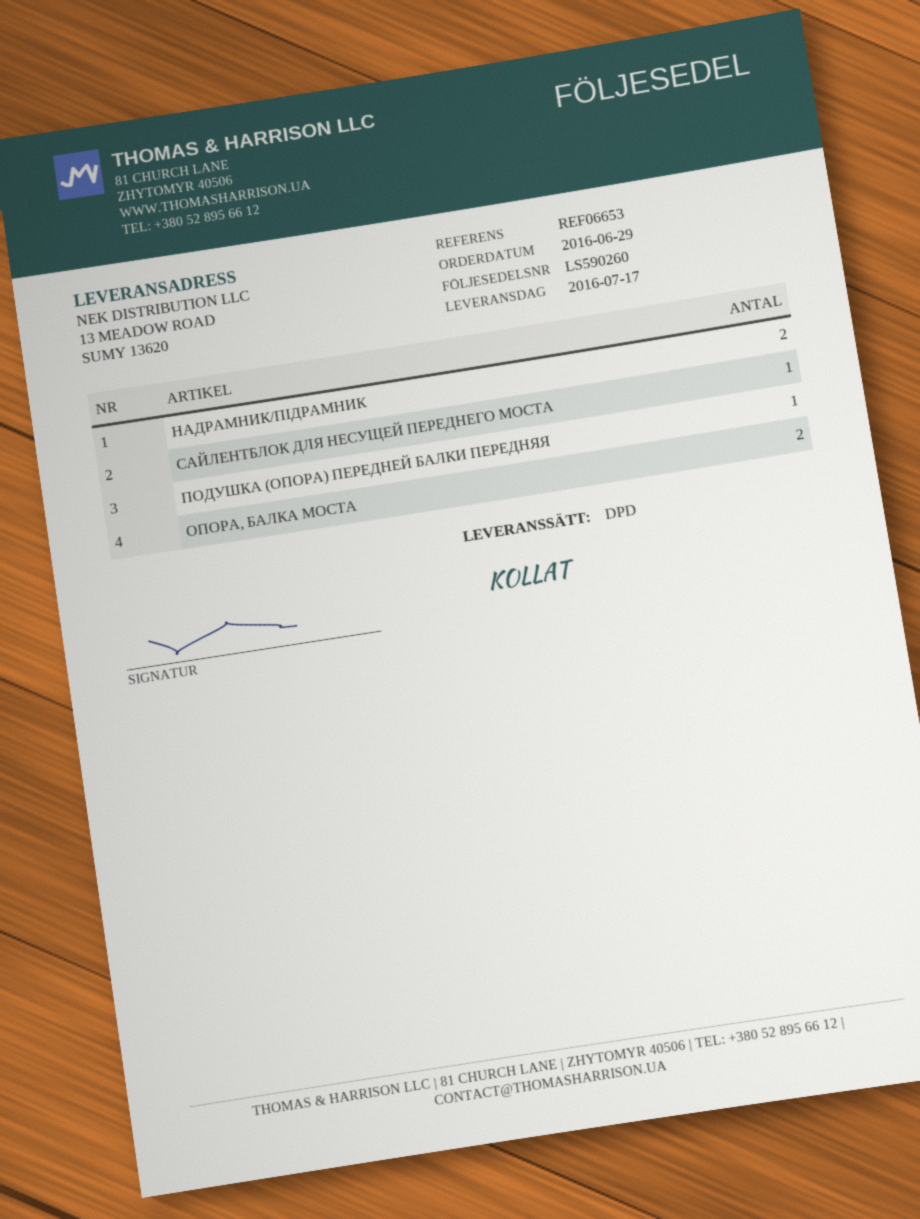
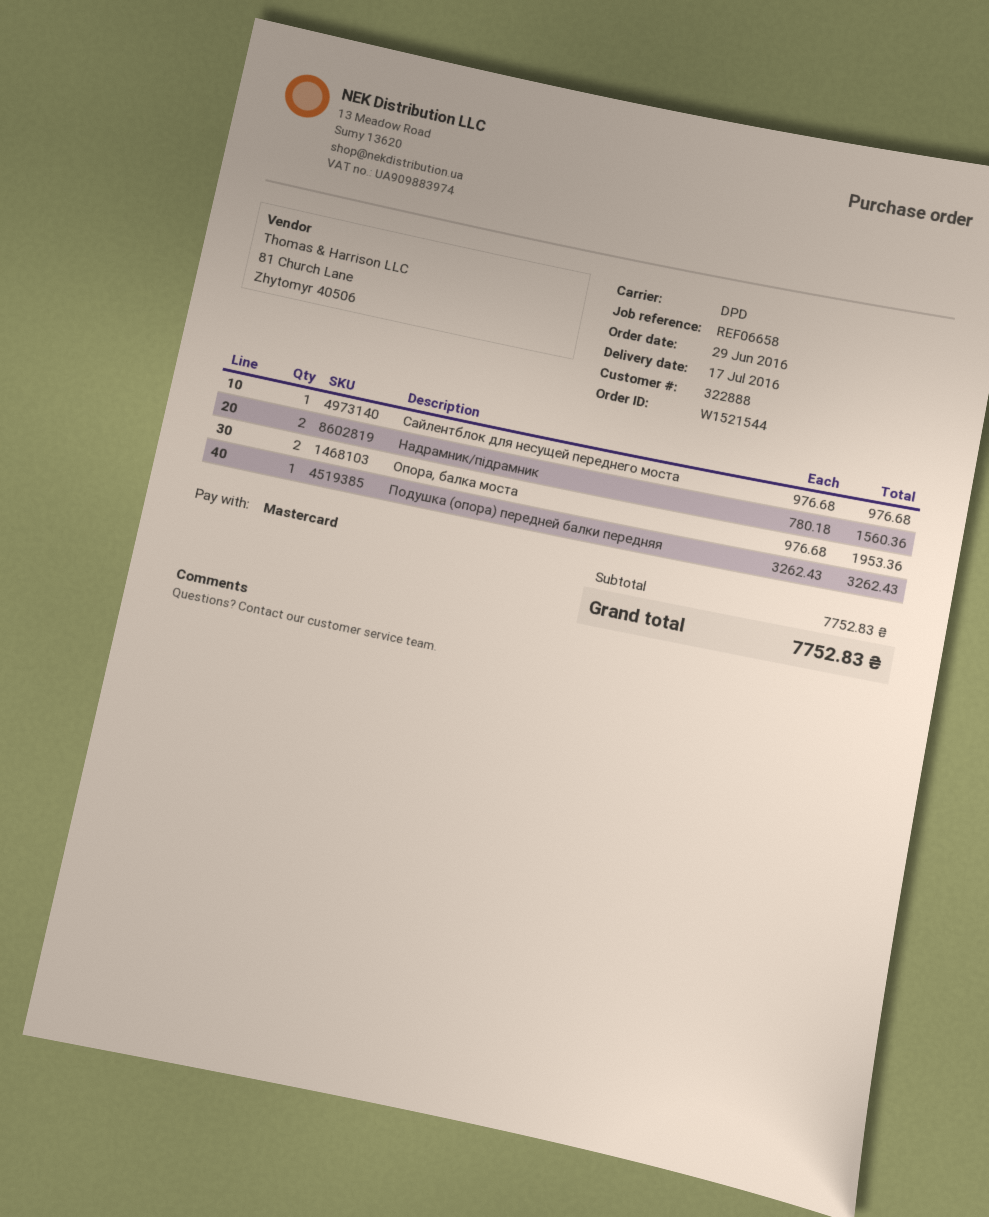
reference: REF06653 -> REF06658

